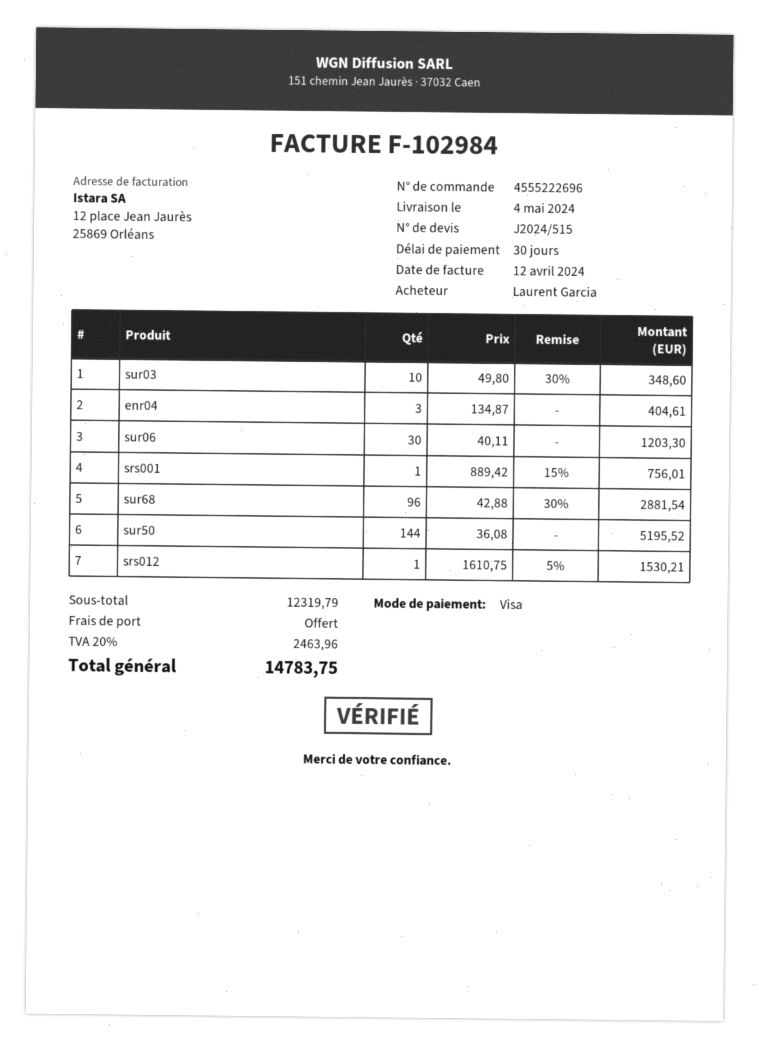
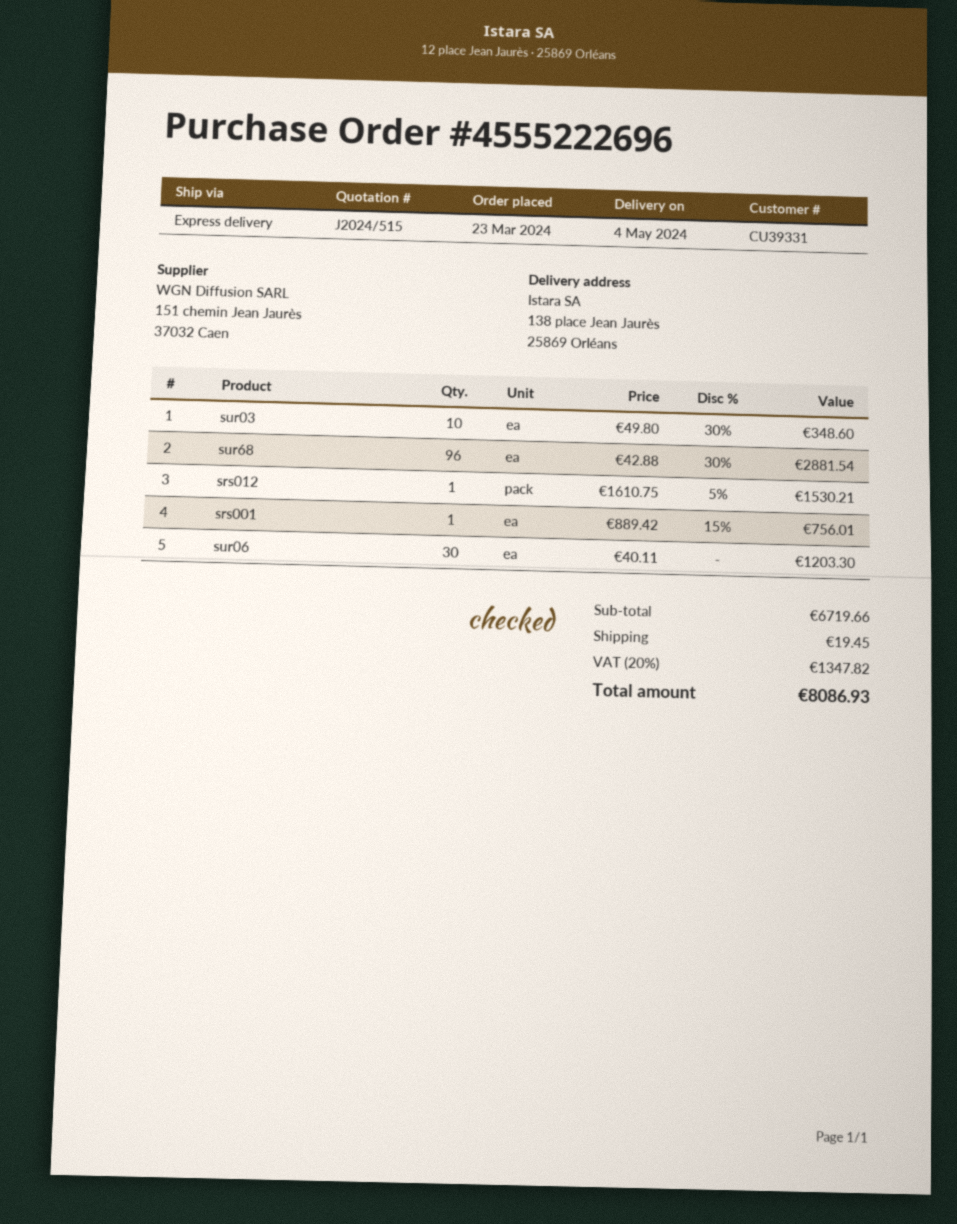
enr04: 3 x 134.87 = 404.61 -> none
sur50: 144 x 36.08 = 5195.52 -> none
subtotal: 12319.79 -> 6719.66
shipping: 0.00 -> 19.45
tax: 20% = 2463.96 -> 20% = 1347.82
total: 14783.75 -> 8086.93

